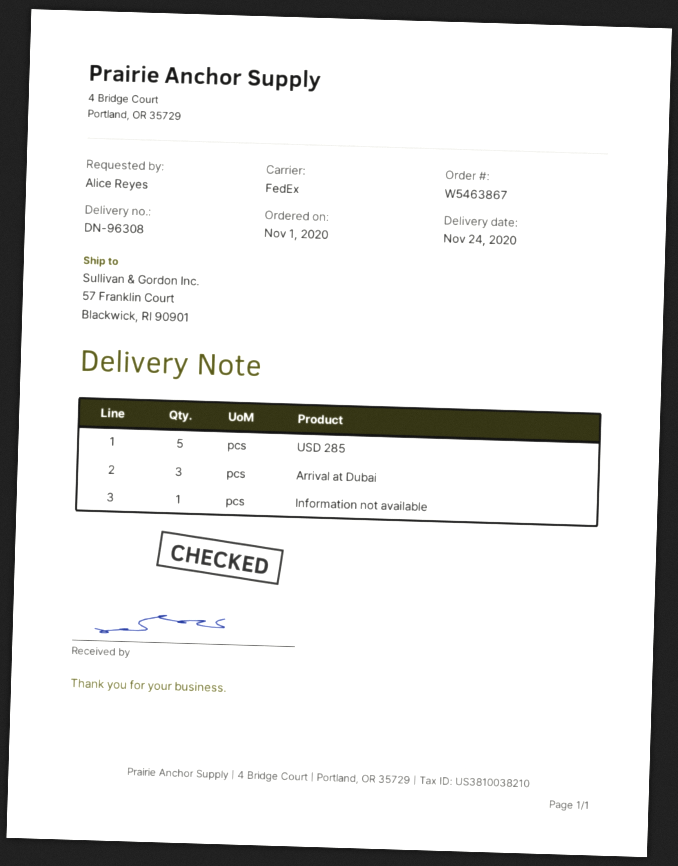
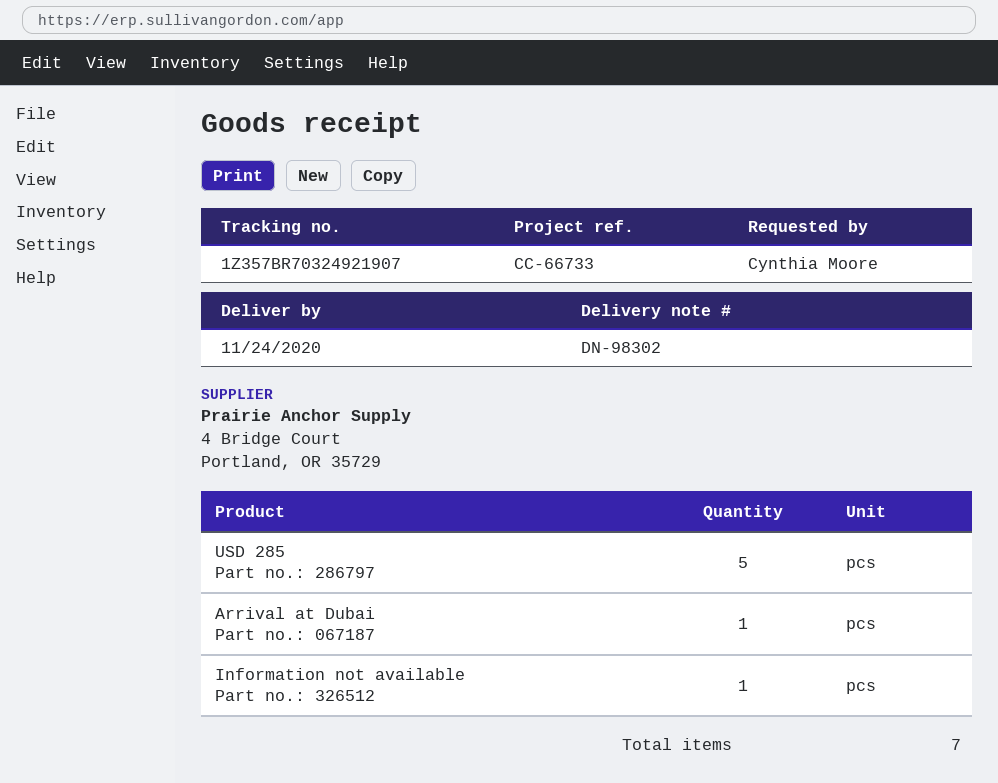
delivery note number: DN-96308 -> DN-98302
ordered by: Alice Reyes -> Cynthia Moore
Arrival at Dubai: 3 -> 1

